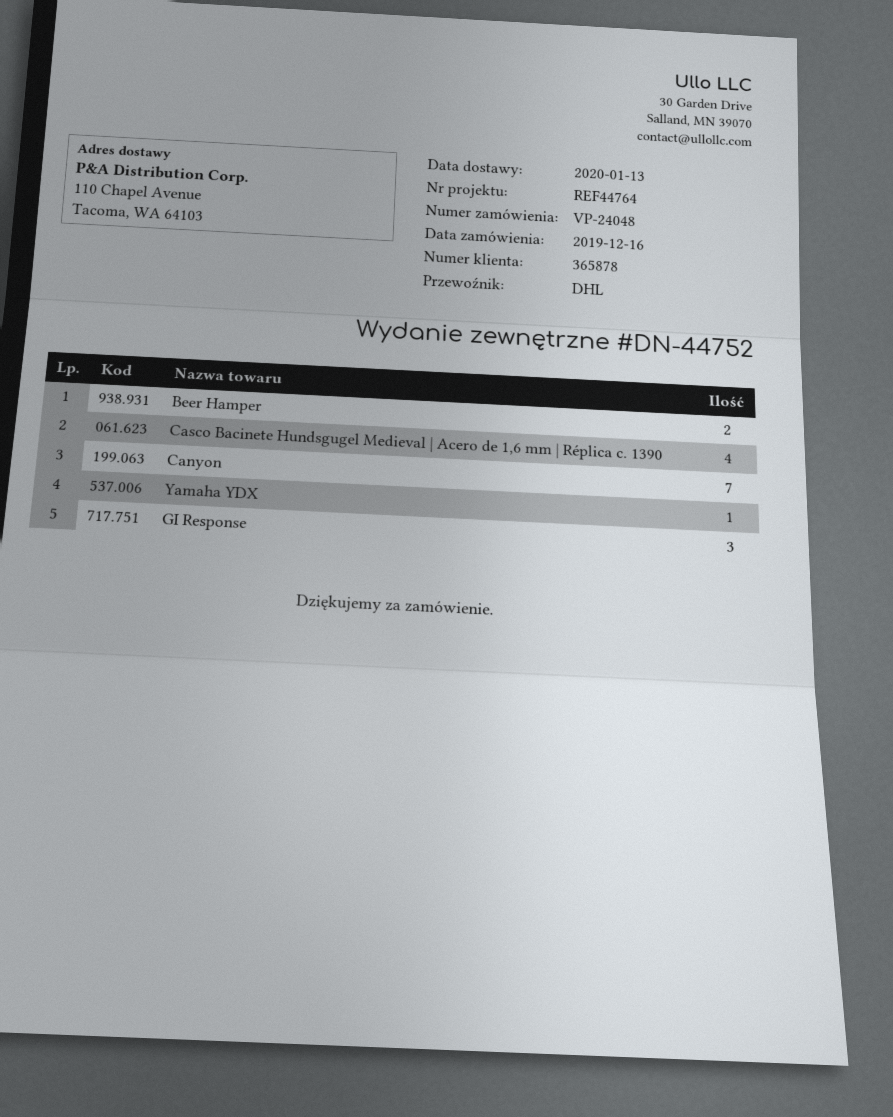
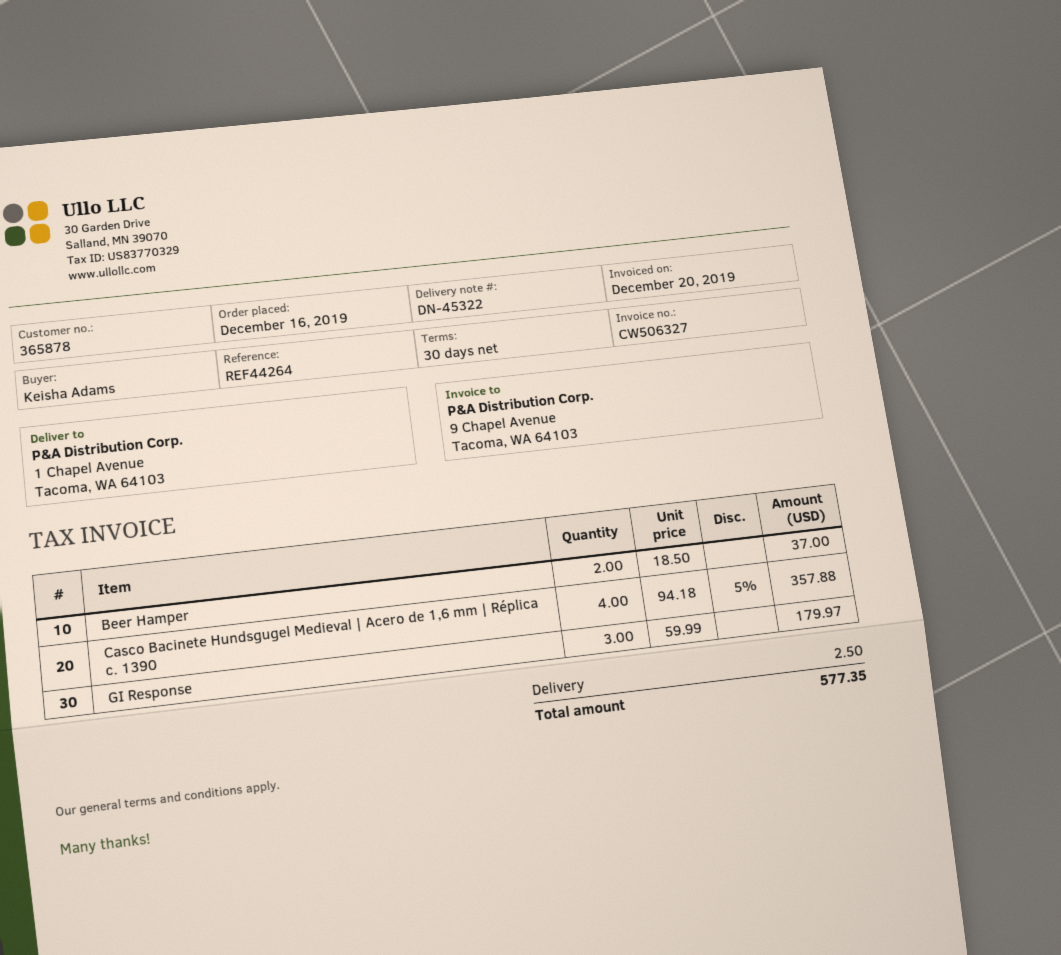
delivery note number: DN-44752 -> DN-45322
reference: REF44764 -> REF44264
ship to: 110 Chapel Avenue, Tacoma, WA 64103 -> 1 Chapel Avenue, Tacoma, WA 64103
Canyon: 7 -> none
Yamaha YDX: 1 -> none

